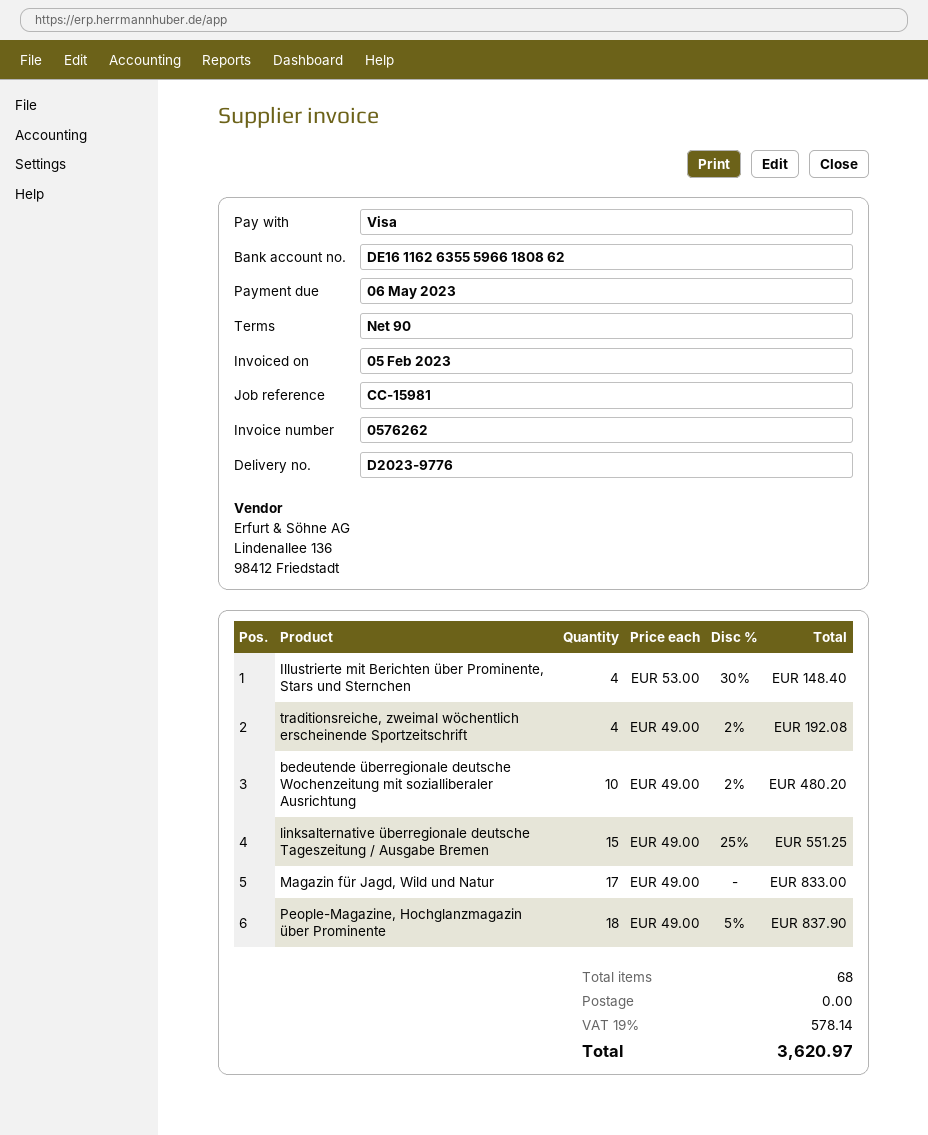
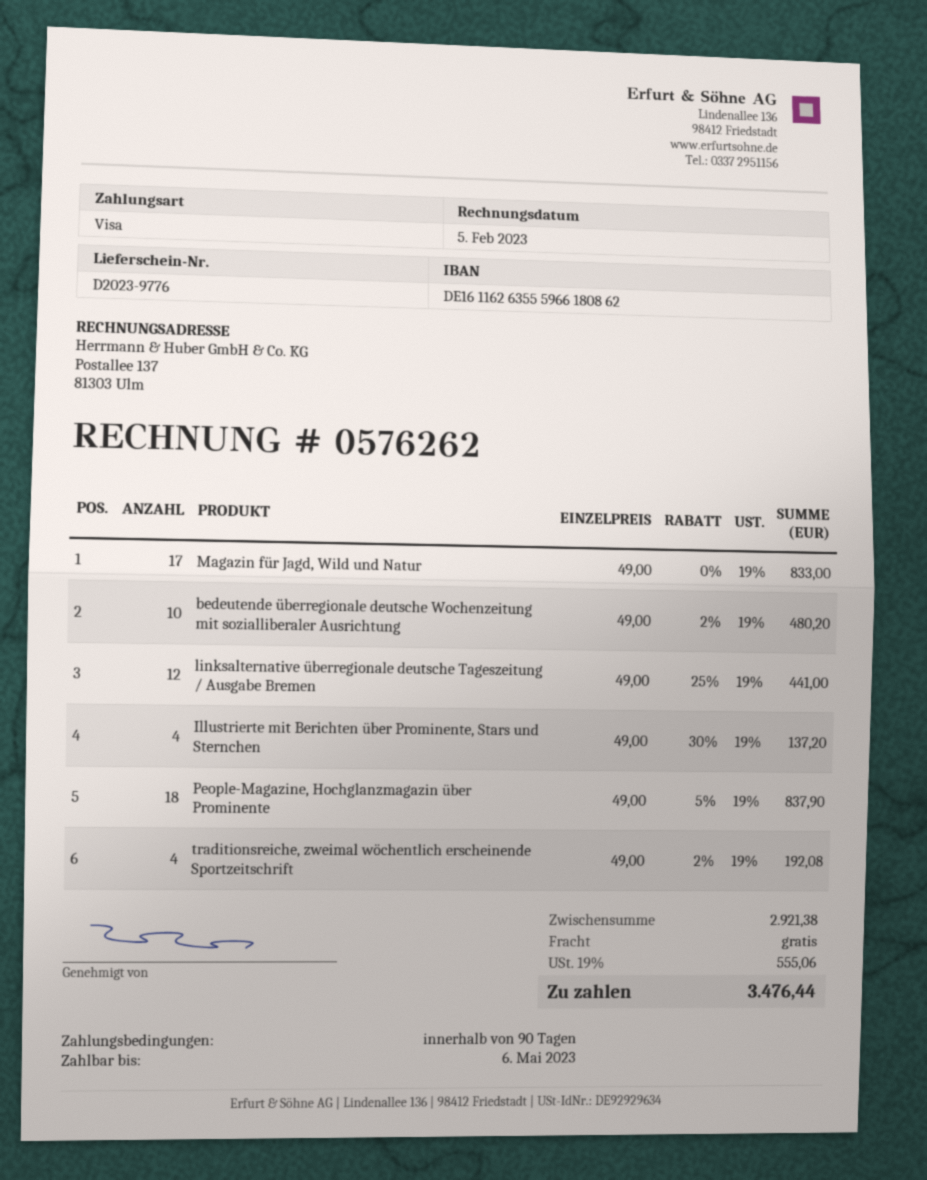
Illustrierte mit Berichten über Prominente, Stars und Sternchen: 4 x 53.00 - 30% = 148.40 -> 4 x 49.00 - 30% = 137.20
linksalternative überregionale deutsche Tageszeitung / Ausgabe Bremen: 15 x 49.00 - 25% = 551.25 -> 12 x 49.00 - 25% = 441.00
tax: 19% = 578.14 -> 19% = 555.06
total: 3620.97 -> 3476.44

